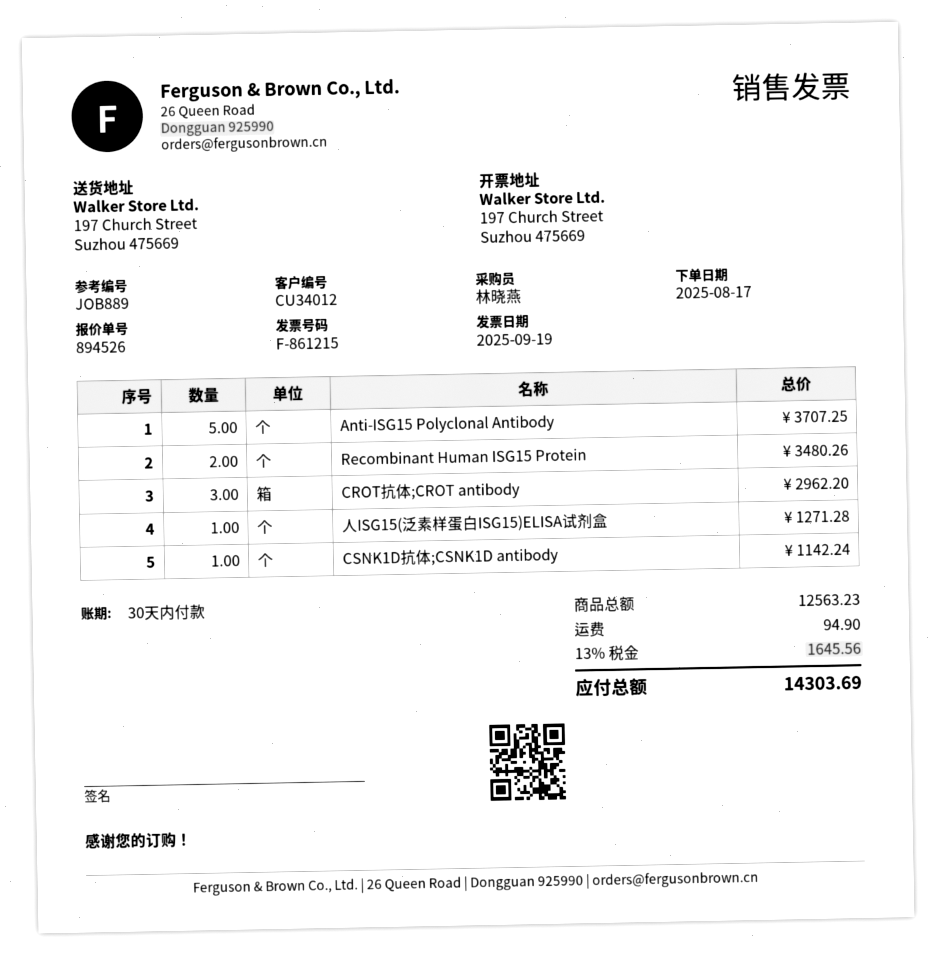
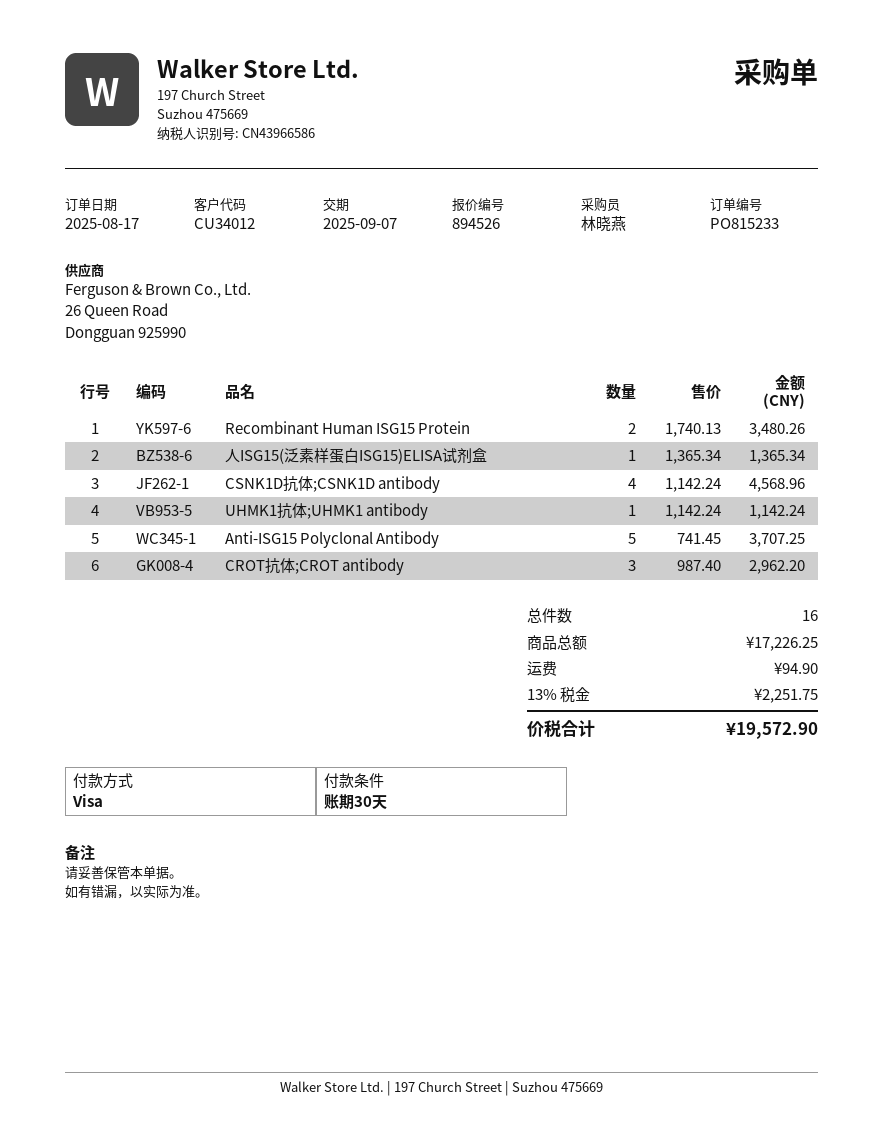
人ISG15(泛素样蛋白ISG15)ELISA试剂盒: 1 for 1271.28 -> 1 for 1365.34
CSNK1D抗体;CSNK1D antibody: 1 for 1142.24 -> 4 for 4568.96
UHMK1抗体;UHMK1 antibody: none -> 1 for 1142.24
subtotal: 12563.23 -> 17226.25
tax: 13% = 1645.56 -> 13% = 2251.75
total: 14303.69 -> 19572.90

